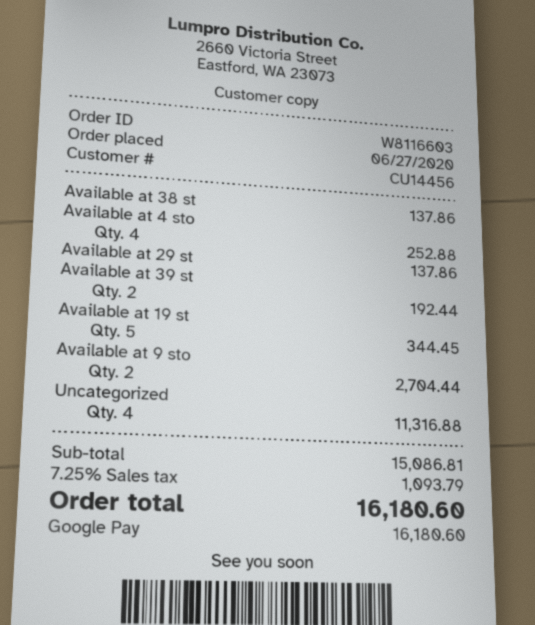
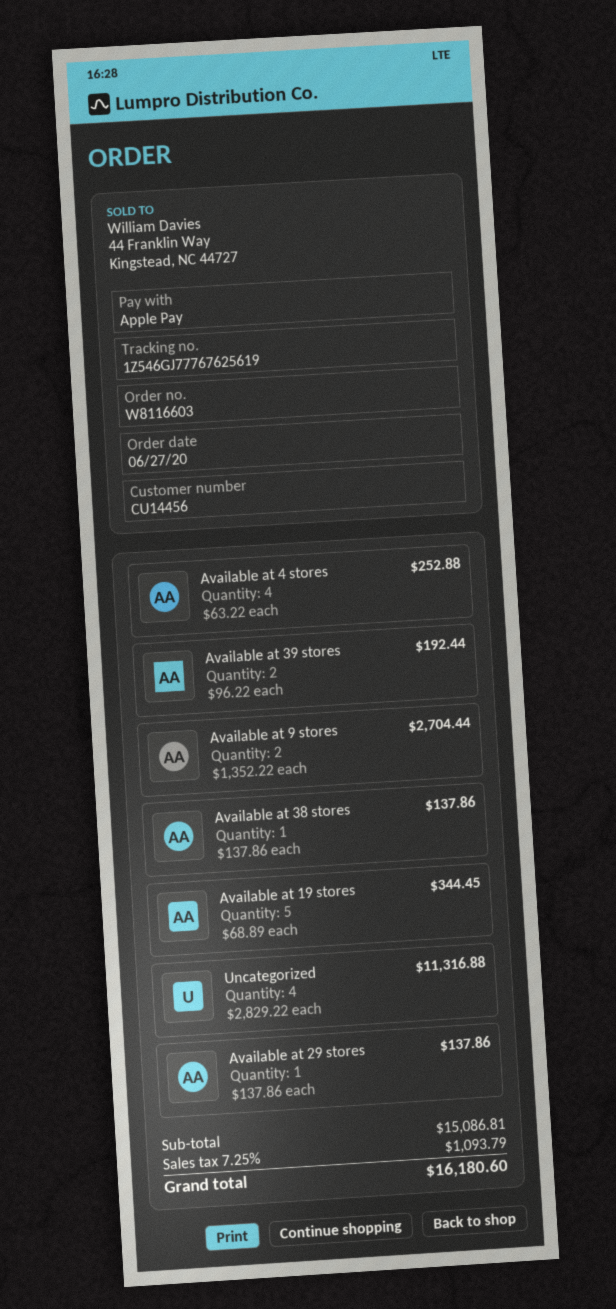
payment method: Google Pay -> Apple Pay

